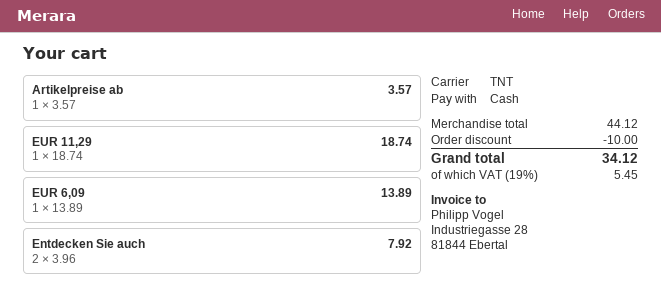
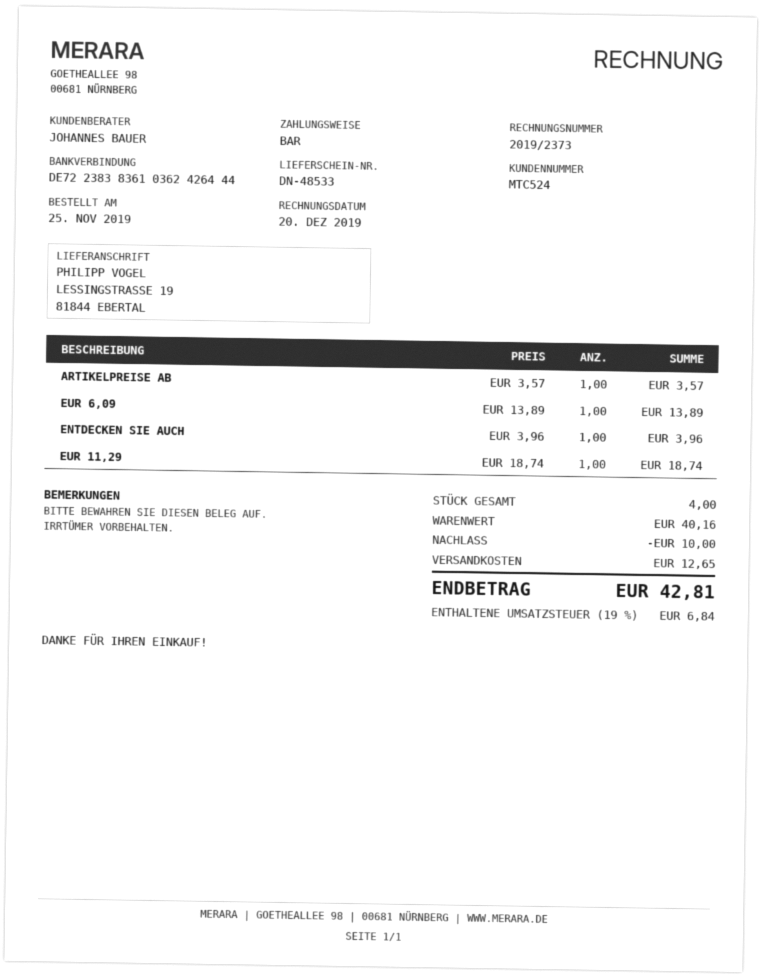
Entdecken Sie auch: 2 x 3.96 = 7.92 -> 1 x 3.96 = 3.96
subtotal: 44.12 -> 40.16
shipping: none -> 12.65
tax: 19% = 5.45 -> 19% = 6.84
total: 34.12 -> 42.81

